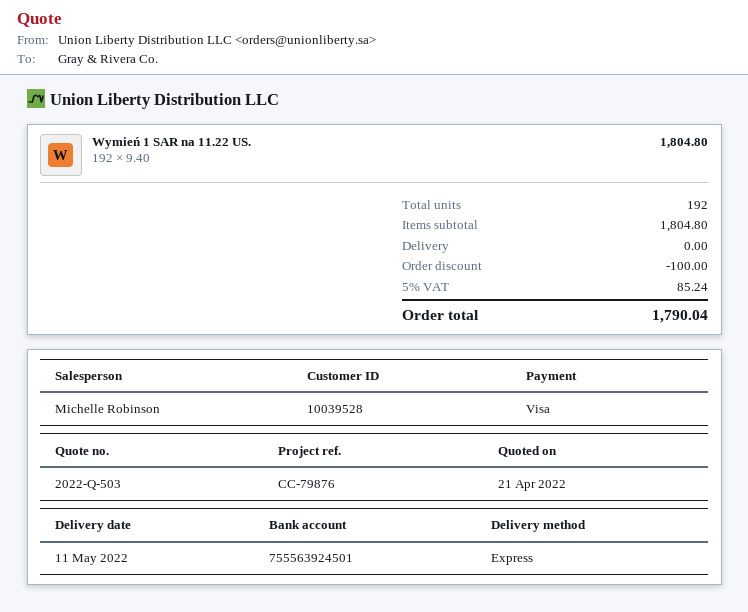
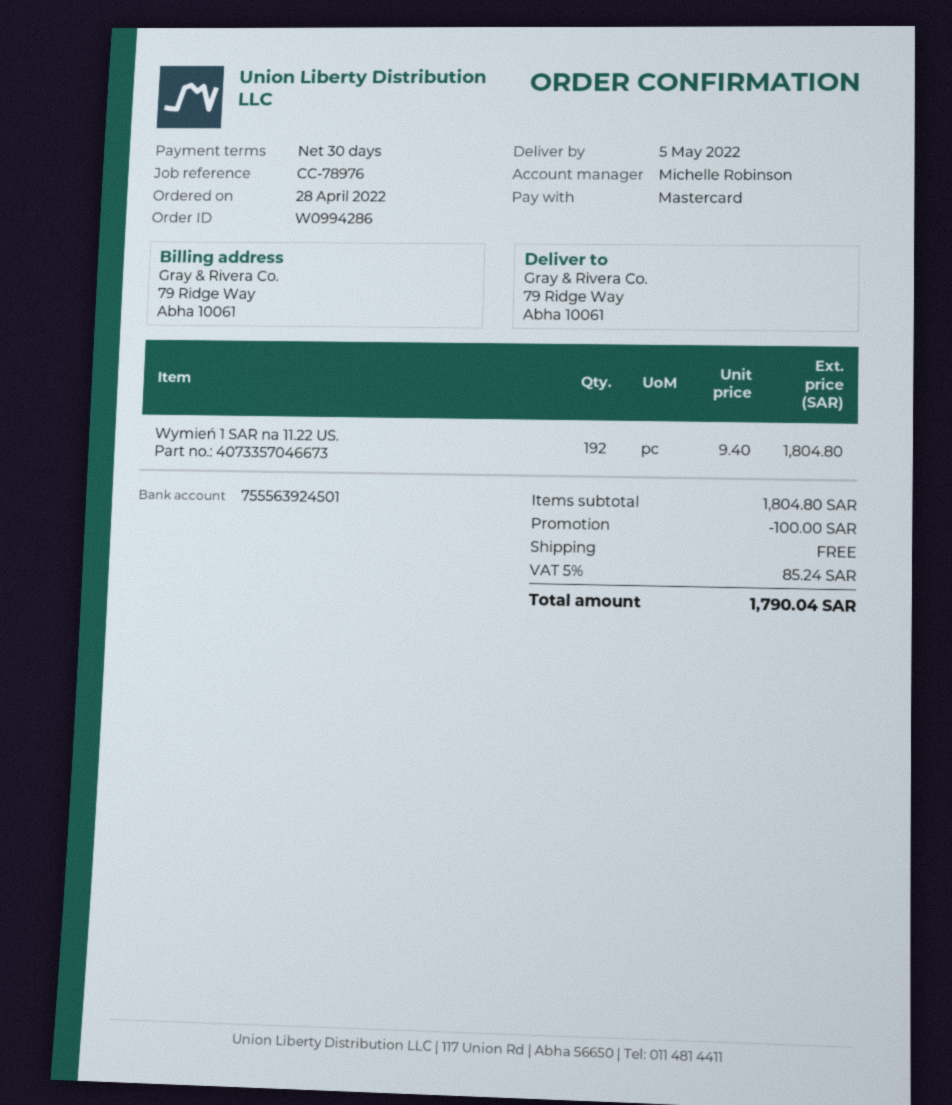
delivery date: 2022-05-11 -> 2022-05-05
reference: CC-79876 -> CC-78976
payment method: Visa -> Mastercard

